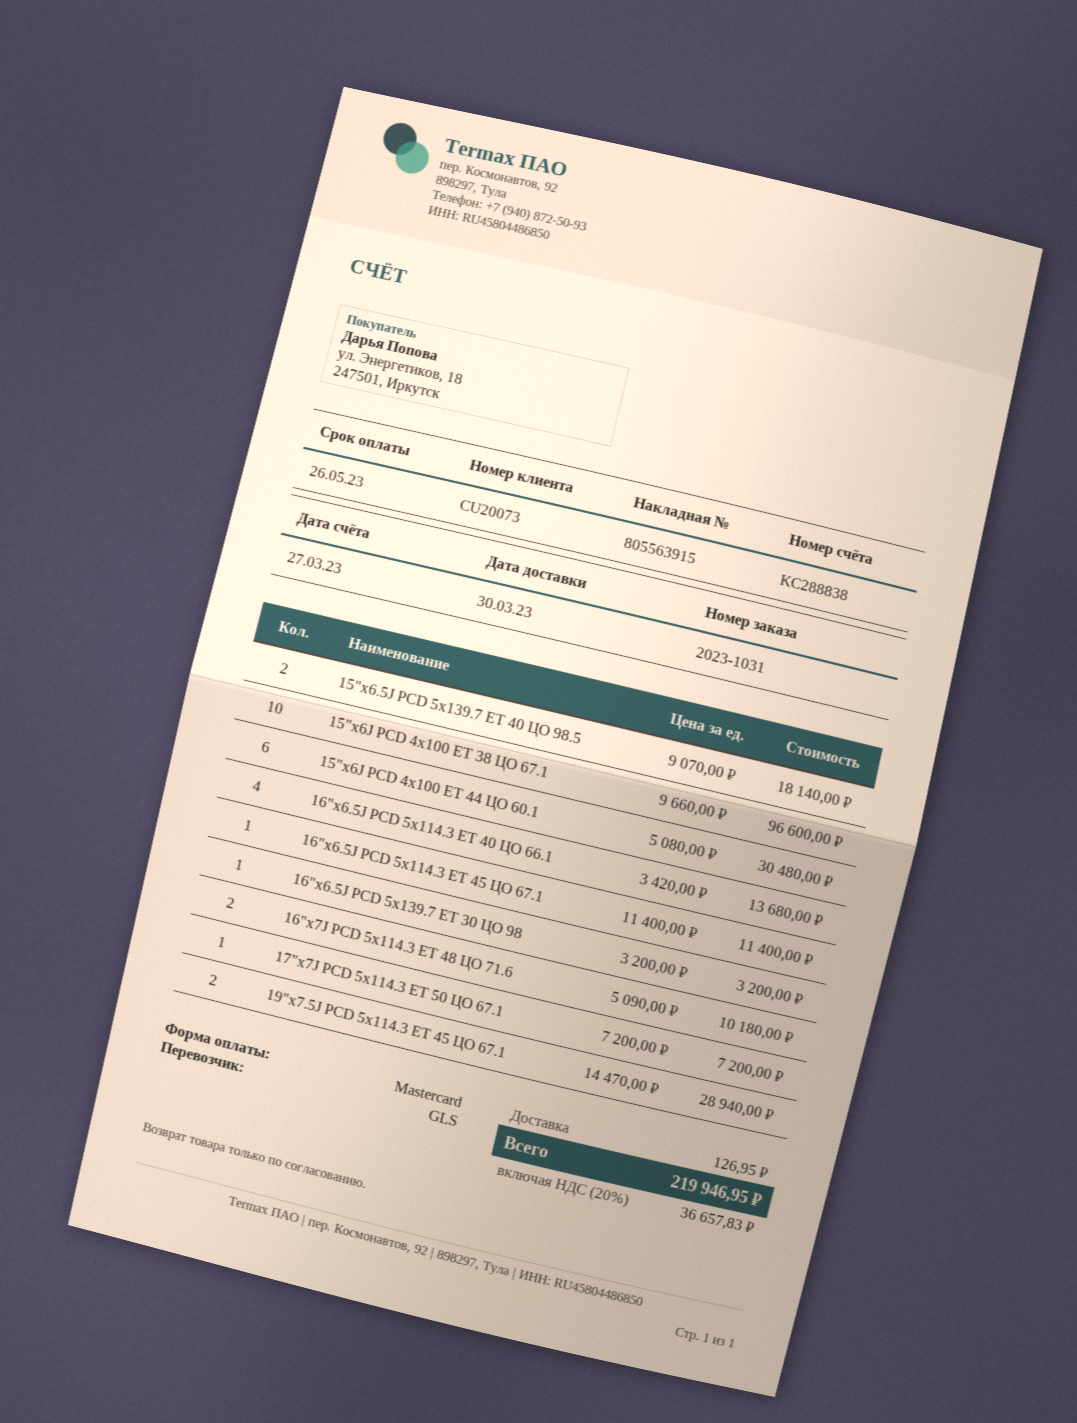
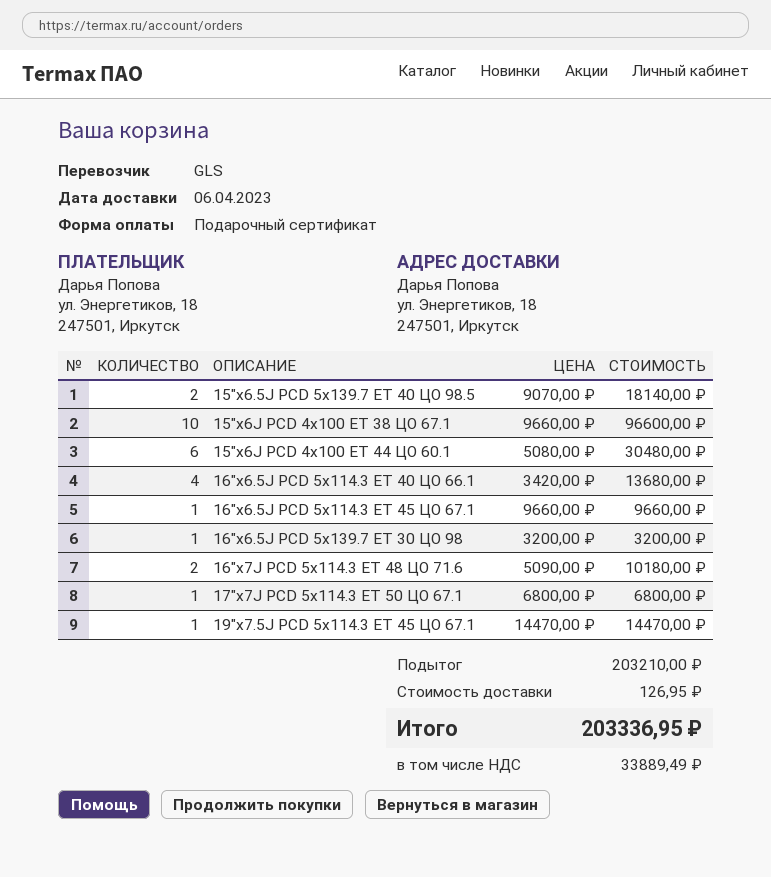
delivery date: 2023-03-30 -> 2023-04-06
payment method: Mastercard -> gift card
16"x6.5J PCD 5x114.3 ЕТ 45 ЦО 67.1: 1 x 11400.00 = 11400.00 -> 1 x 9660.00 = 9660.00
17"x7J PCD 5x114.3 ЕТ 50 ЦО 67.1: 1 x 7200.00 = 7200.00 -> 1 x 6800.00 = 6800.00
19"x7.5J PCD 5x114.3 ЕТ 45 ЦО 67.1: 2 x 14470.00 = 28940.00 -> 1 x 14470.00 = 14470.00
tax: 36657.83 -> 33889.49
total: 219946.95 -> 203336.95

